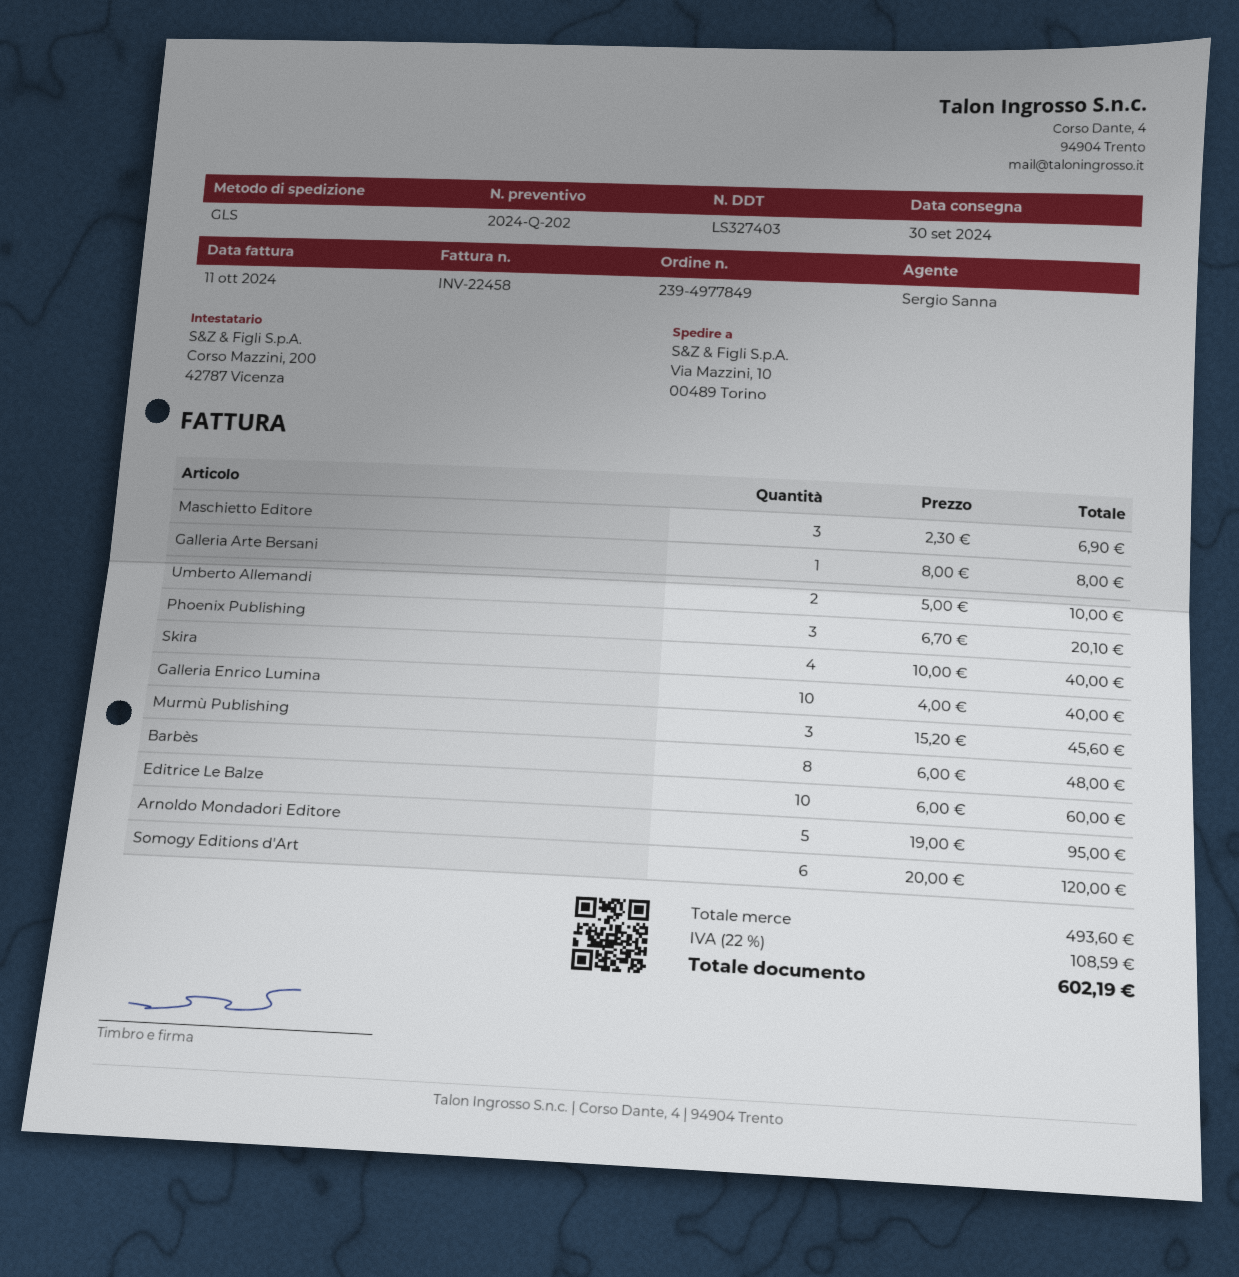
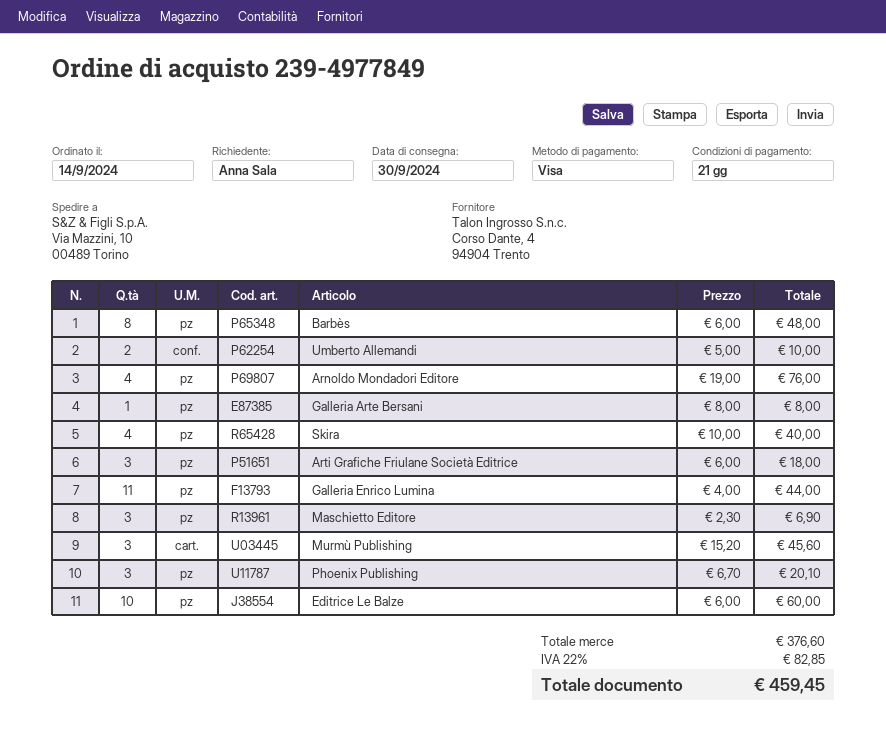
Galleria Enrico Lumina: 10 x 4.00 = 40.00 -> 11 x 4.00 = 44.00
Arnoldo Mondadori Editore: 5 x 19.00 = 95.00 -> 4 x 19.00 = 76.00
Somogy Editions d'Art: 6 x 20.00 = 120.00 -> none
Arti Grafiche Friulane Società Editrice: none -> 3 x 6.00 = 18.00
subtotal: 493.60 -> 376.60
tax: 22% = 108.59 -> 22% = 82.85
total: 602.19 -> 459.45

